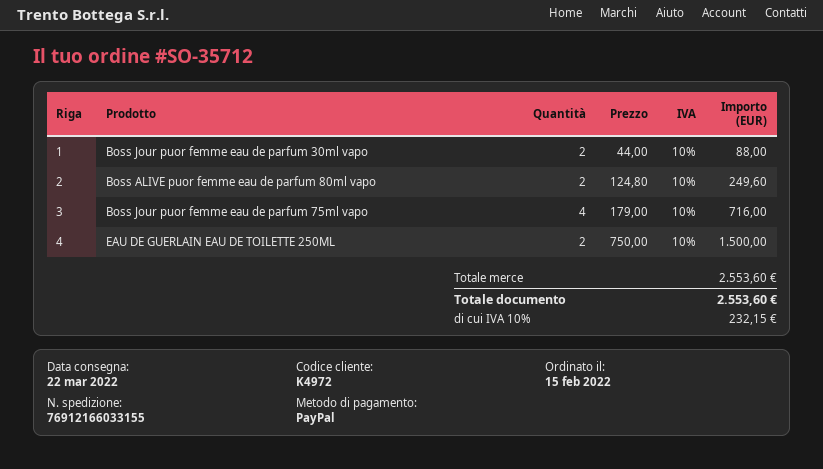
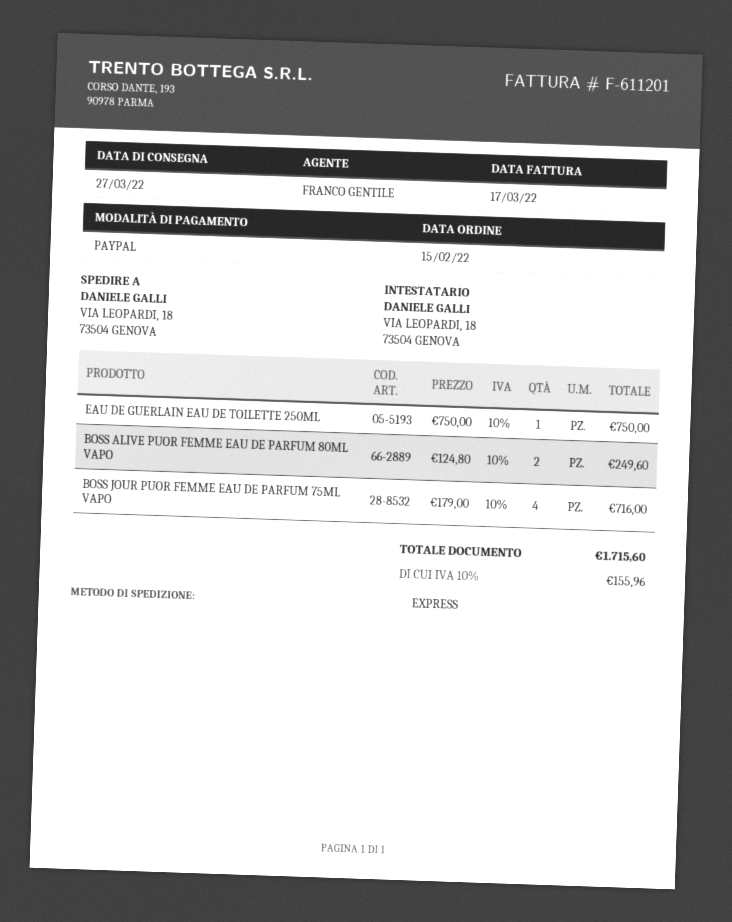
delivery date: 2022-03-22 -> 2022-03-27
Boss Jour puor femme eau de parfum 30ml vapo: 2 x 44.00 = 88.00 -> none
EAU DE GUERLAIN EAU DE TOILETTE 250ML: 2 x 750.00 = 1500.00 -> 1 x 750.00 = 750.00
tax: 10% = 232.15 -> 10% = 155.96
total: 2553.60 -> 1715.60

